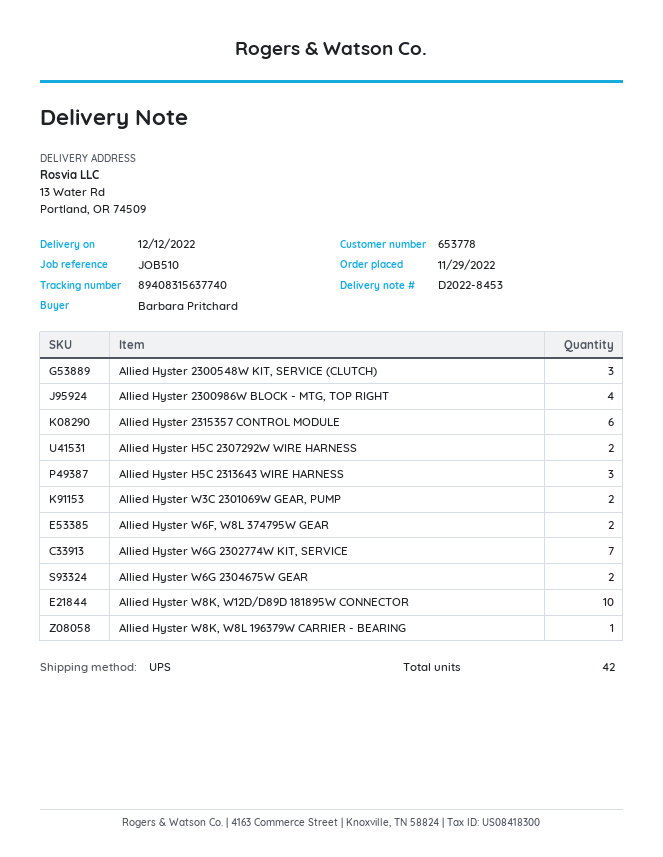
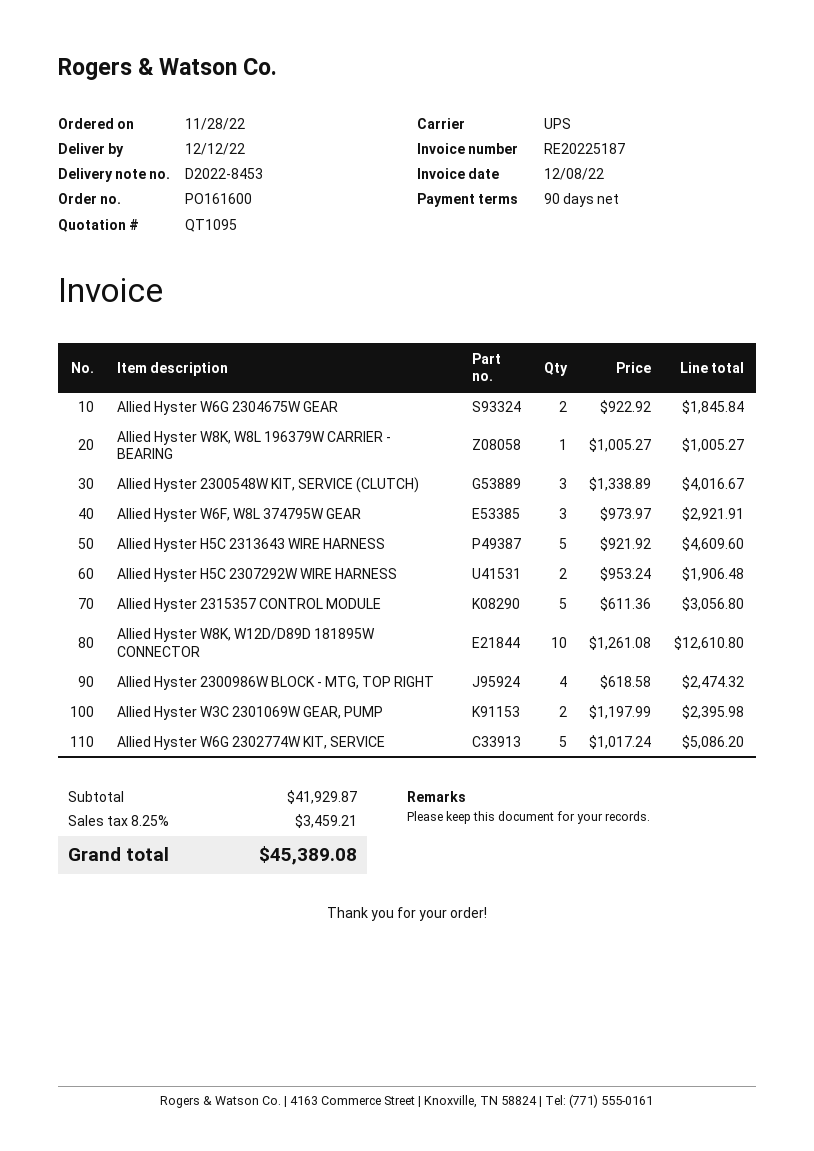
order date: 2022-11-29 -> 2022-11-28
Allied Hyster 2315357 CONTROL MODULE: 6 -> 5
Allied Hyster H5C 2313643 WIRE HARNESS: 3 -> 5
Allied Hyster W6F, W8L 374795W GEAR: 2 -> 3
Allied Hyster W6G 2302774W KIT, SERVICE: 7 -> 5

